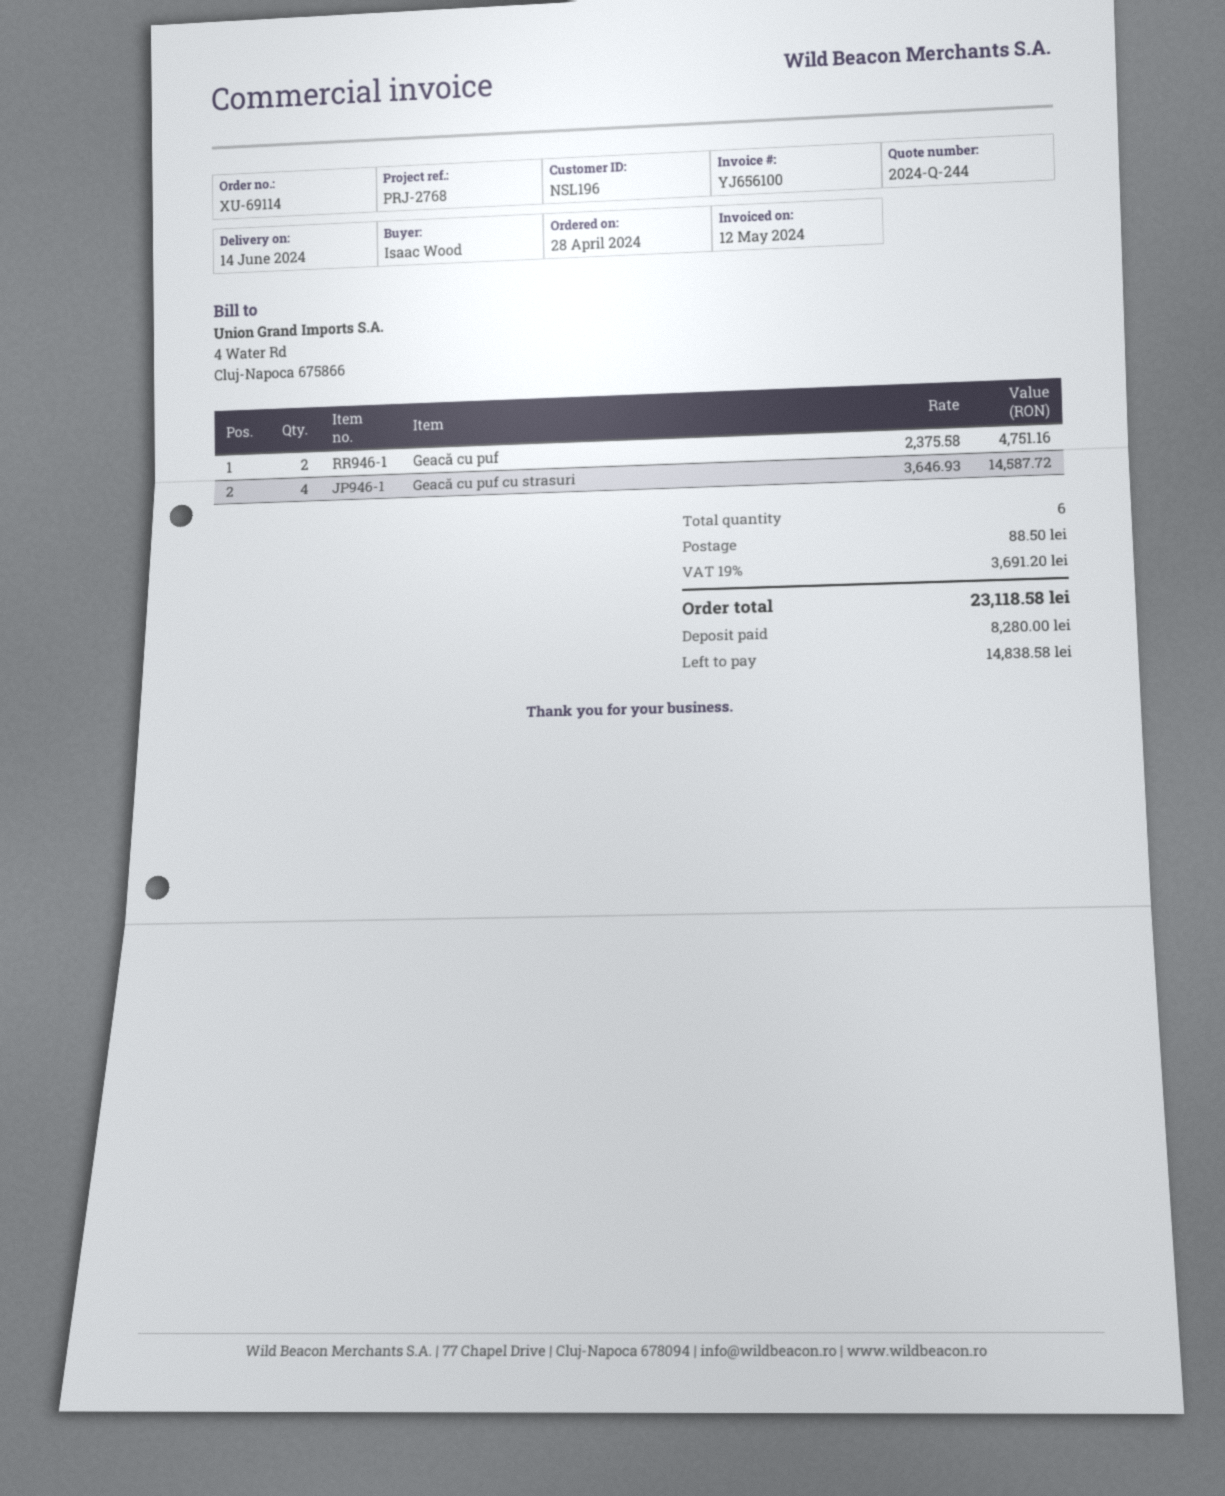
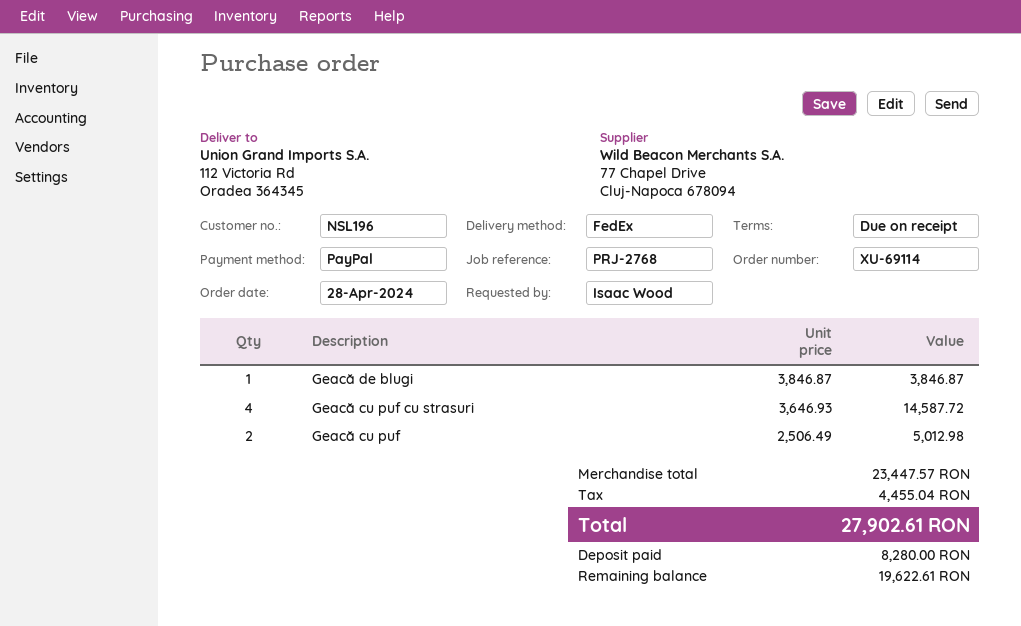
Geacă cu puf: 2 x 2375.58 = 4751.16 -> 2 x 2506.49 = 5012.98
Geacă de blugi: none -> 1 x 3846.87 = 3846.87
shipping: 88.50 -> none
tax: 3691.20 -> 4455.04
total: 23118.58 -> 27902.61
balance: 14838.58 -> 19622.61

